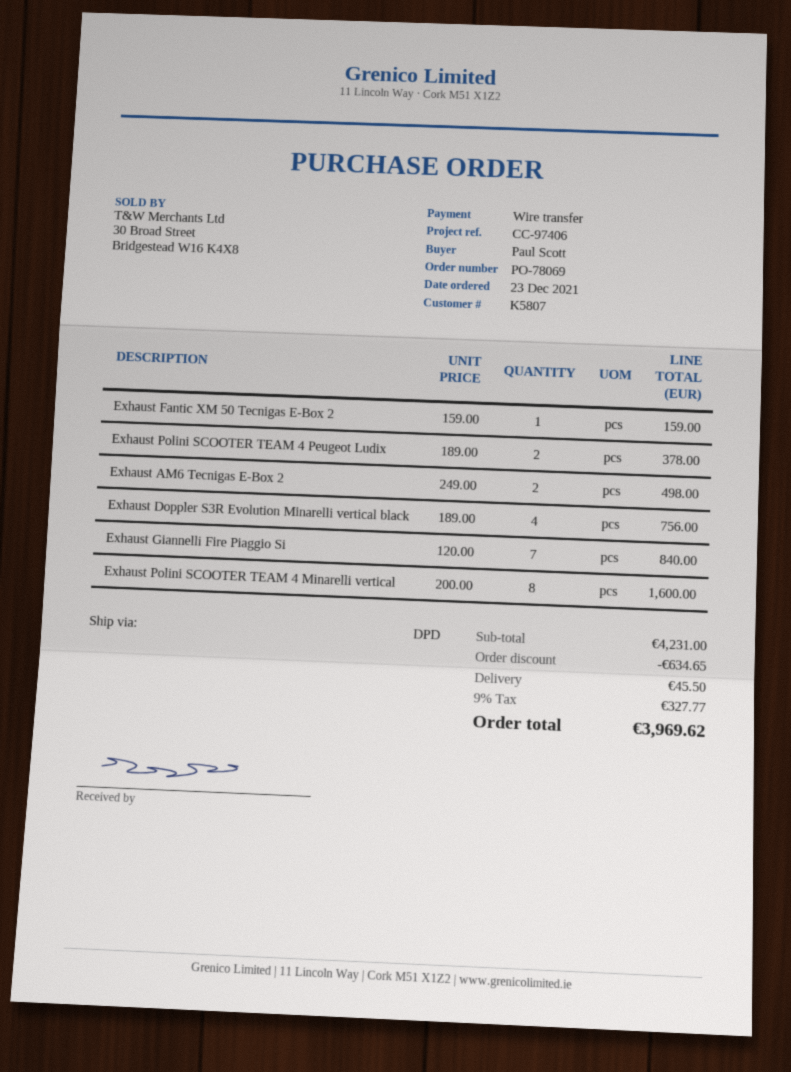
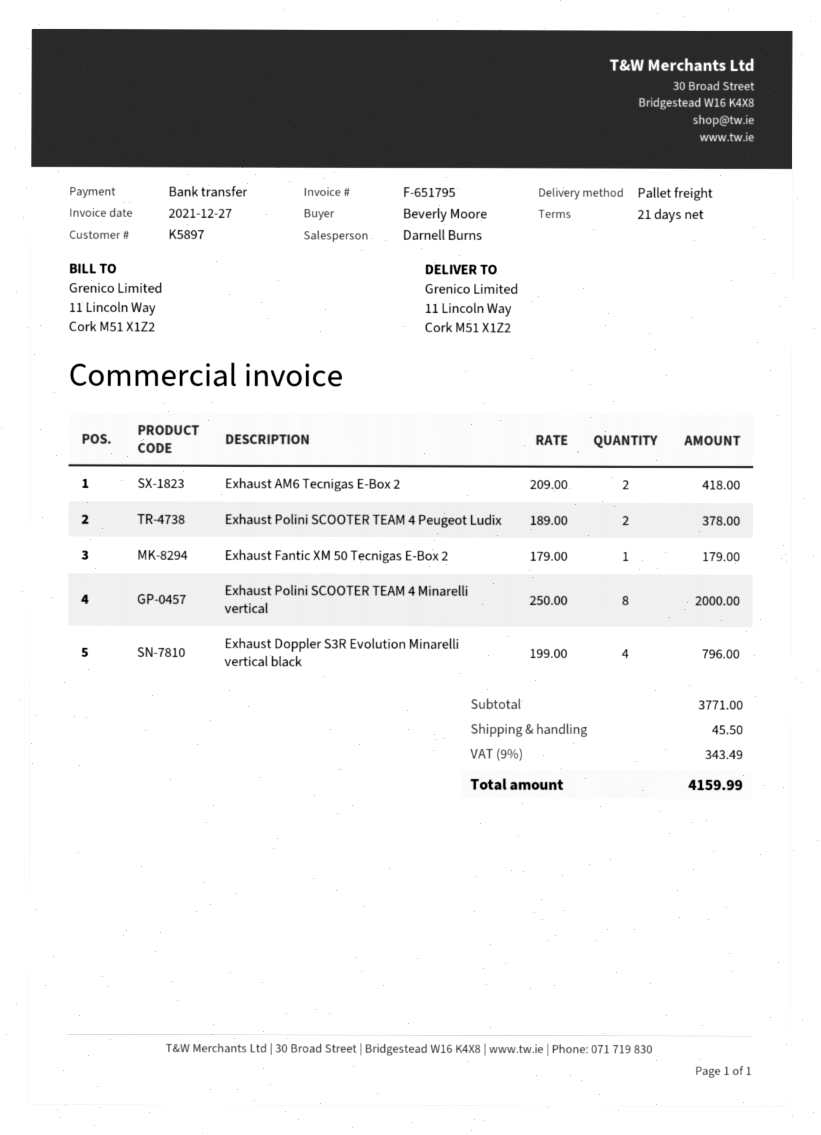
customer number: K5807 -> K5897
ordered by: Paul Scott -> Beverly Moore
shipping method: DPD -> pallet freight
Exhaust Fantic XM 50 Tecnigas E-Box 2: 1 x 159.00 = 159.00 -> 1 x 179.00 = 179.00
Exhaust AM6 Tecnigas E-Box 2: 2 x 249.00 = 498.00 -> 2 x 209.00 = 418.00
Exhaust Doppler S3R Evolution Minarelli vertical black: 4 x 189.00 = 756.00 -> 4 x 199.00 = 796.00
Exhaust Giannelli Fire Piaggio Si: 7 x 120.00 = 840.00 -> none
Exhaust Polini SCOOTER TEAM 4 Minarelli vertical: 8 x 200.00 = 1600.00 -> 8 x 250.00 = 2000.00
subtotal: 4231.00 -> 3771.00
discount: 634.65 -> none
tax: 9% = 327.77 -> 9% = 343.49
total: 3969.62 -> 4159.99

